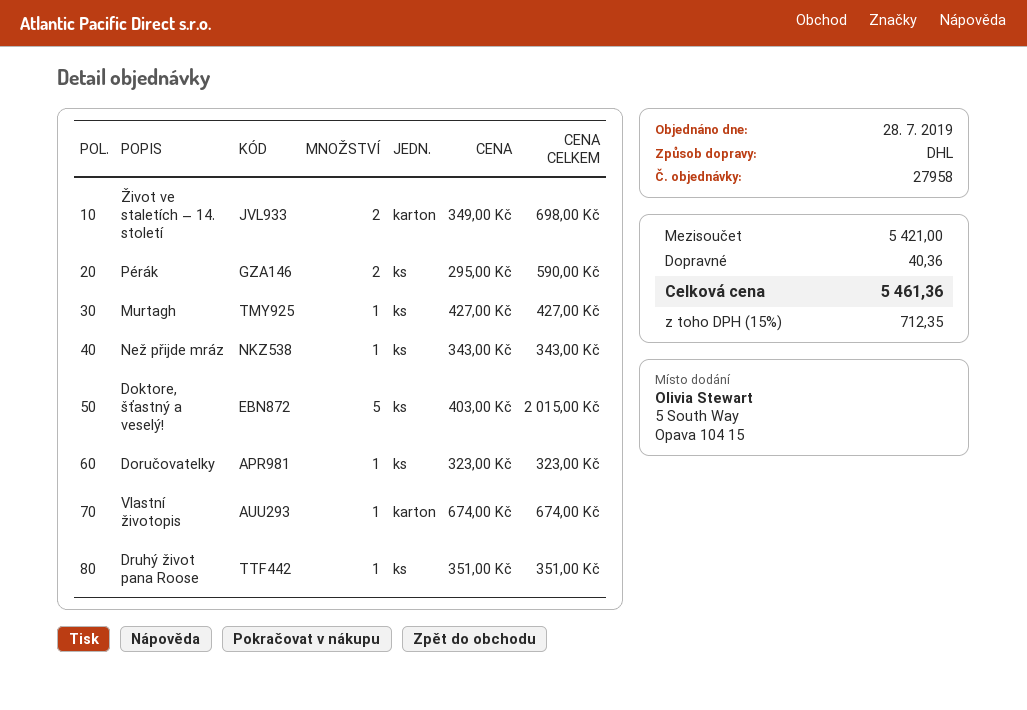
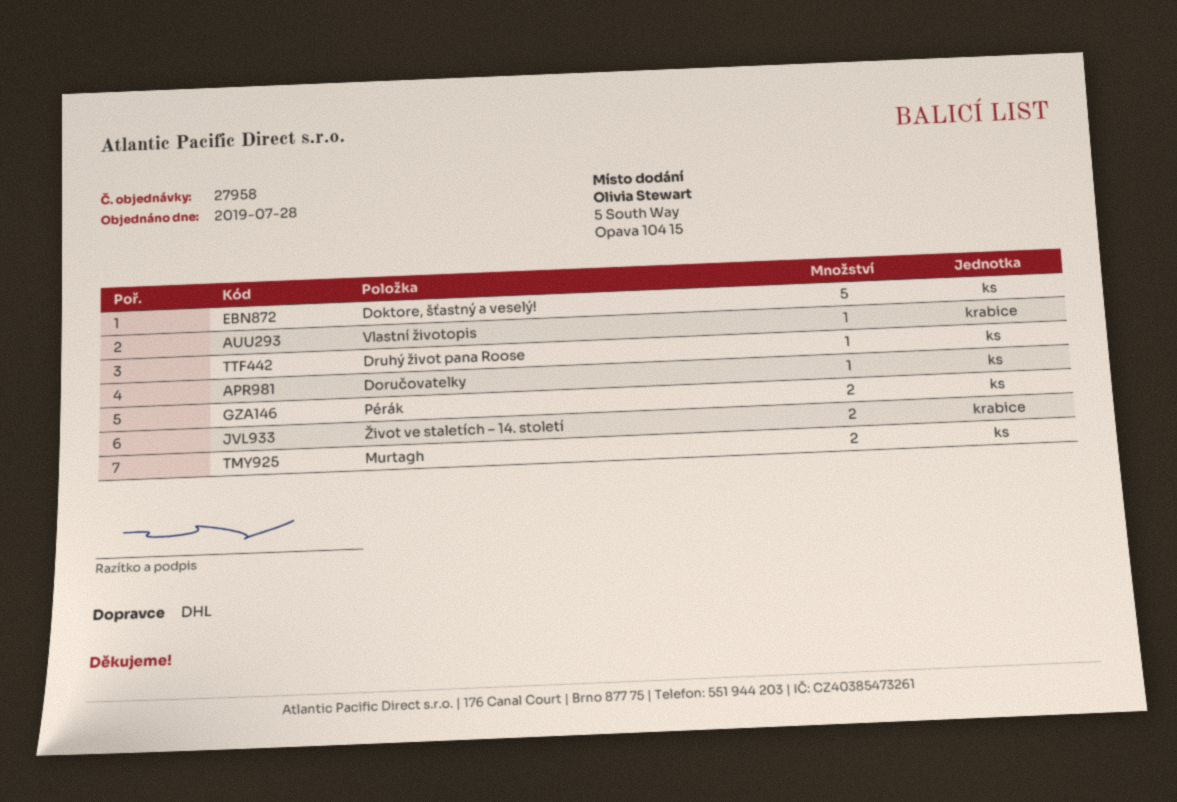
Murtagh: 1 -> 2
Než přijde mráz: 1 -> none

